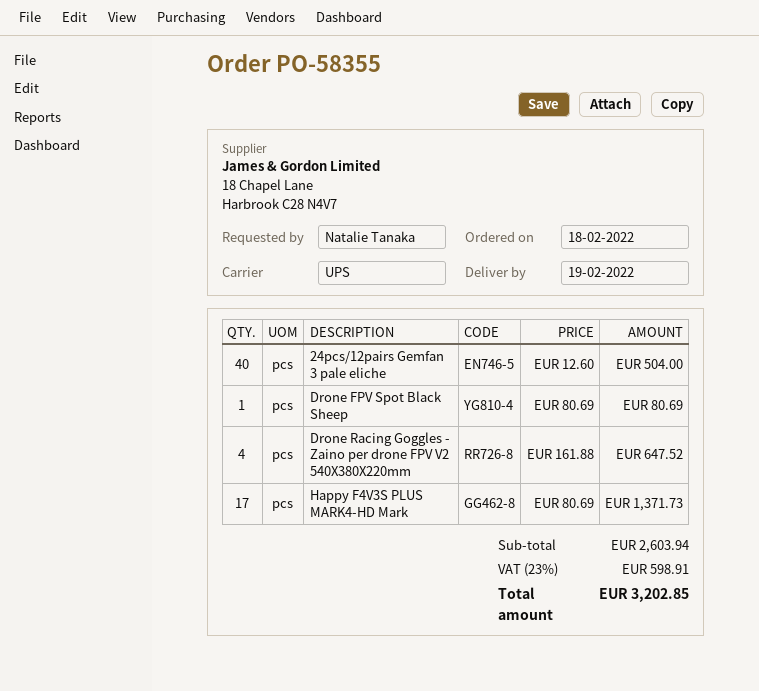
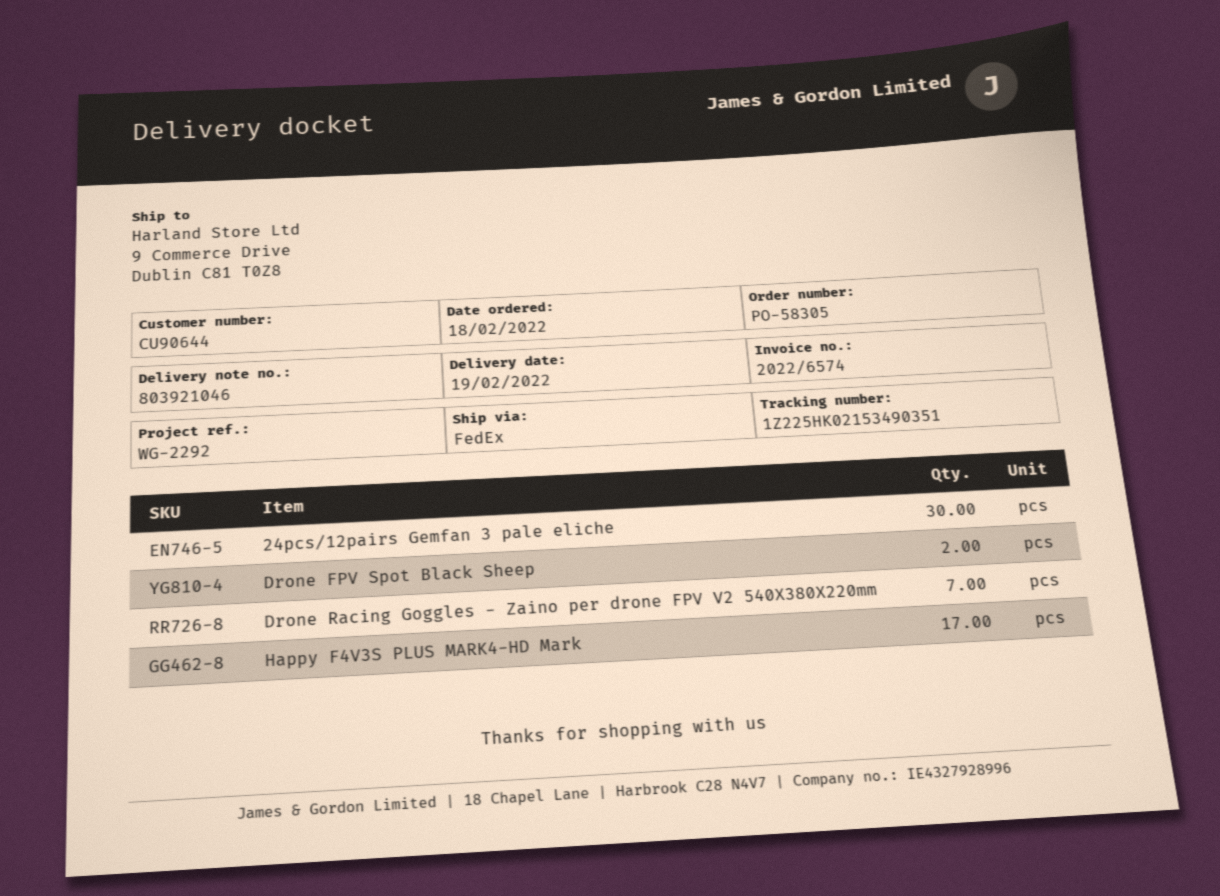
order number: PO-58355 -> PO-58305
shipping method: UPS -> FedEx
24pcs/12pairs Gemfan 3 pale eliche: 40 -> 30
Drone FPV Spot Black Sheep: 1 -> 2
Drone Racing Goggles - Zaino per drone FPV V2 540X380X220mm: 4 -> 7

